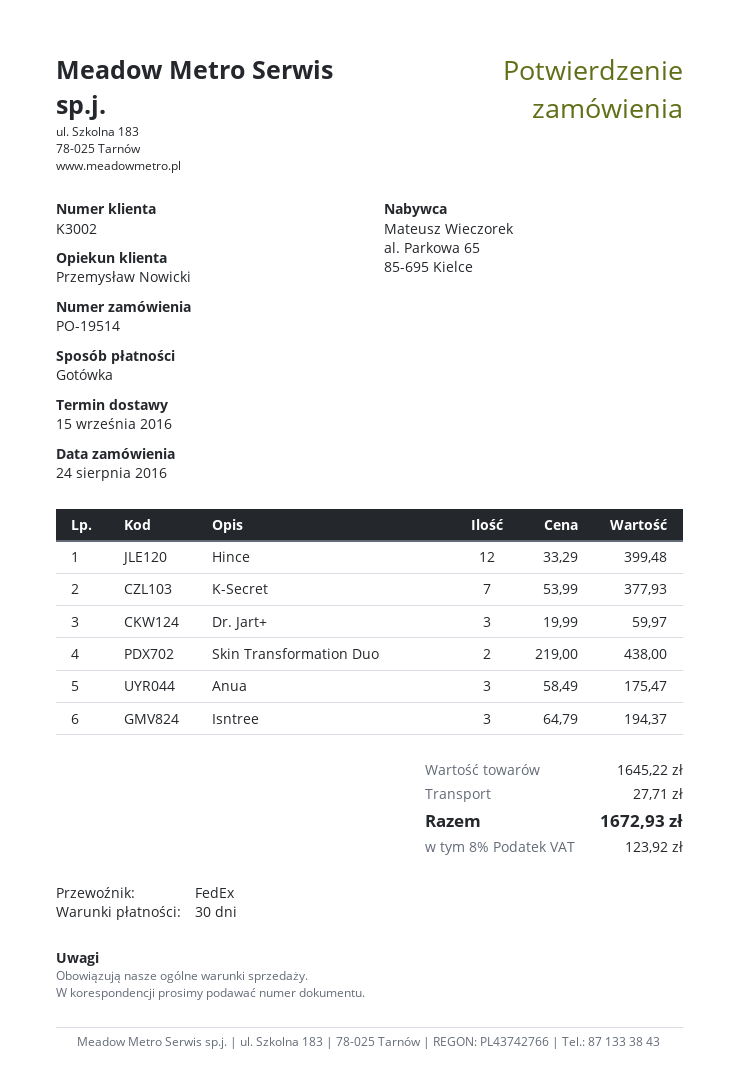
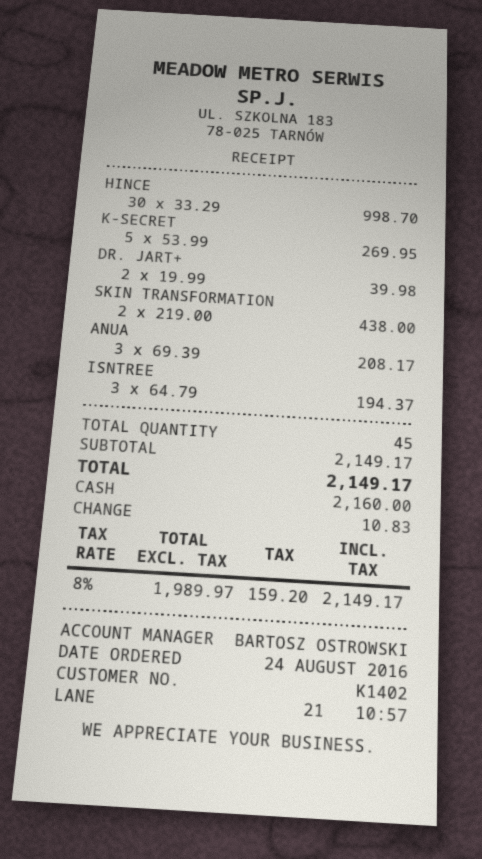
customer number: K3002 -> K1402
sales rep: Przemysław Nowicki -> BARTOSZ OSTROWSKI
Hince: 12 x 33.29 = 399.48 -> 30 x 33.29 = 998.70
K-Secret: 7 x 53.99 = 377.93 -> 5 x 53.99 = 269.95
Dr. Jart+: 3 x 19.99 = 59.97 -> 2 x 19.99 = 39.98
Anua: 3 x 58.49 = 175.47 -> 3 x 69.39 = 208.17
subtotal: 1645.22 -> 2149.17
shipping: 27.71 -> none
tax: 8% = 123.92 -> 8% = 159.20
total: 1672.93 -> 2149.17

